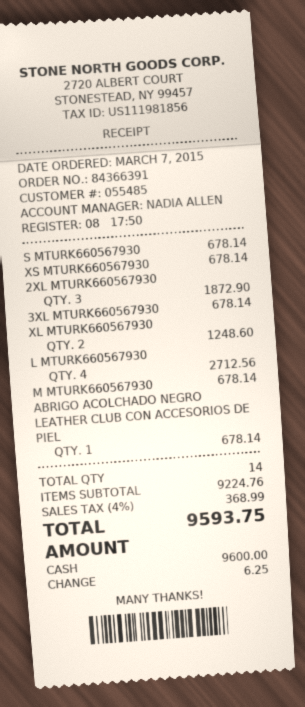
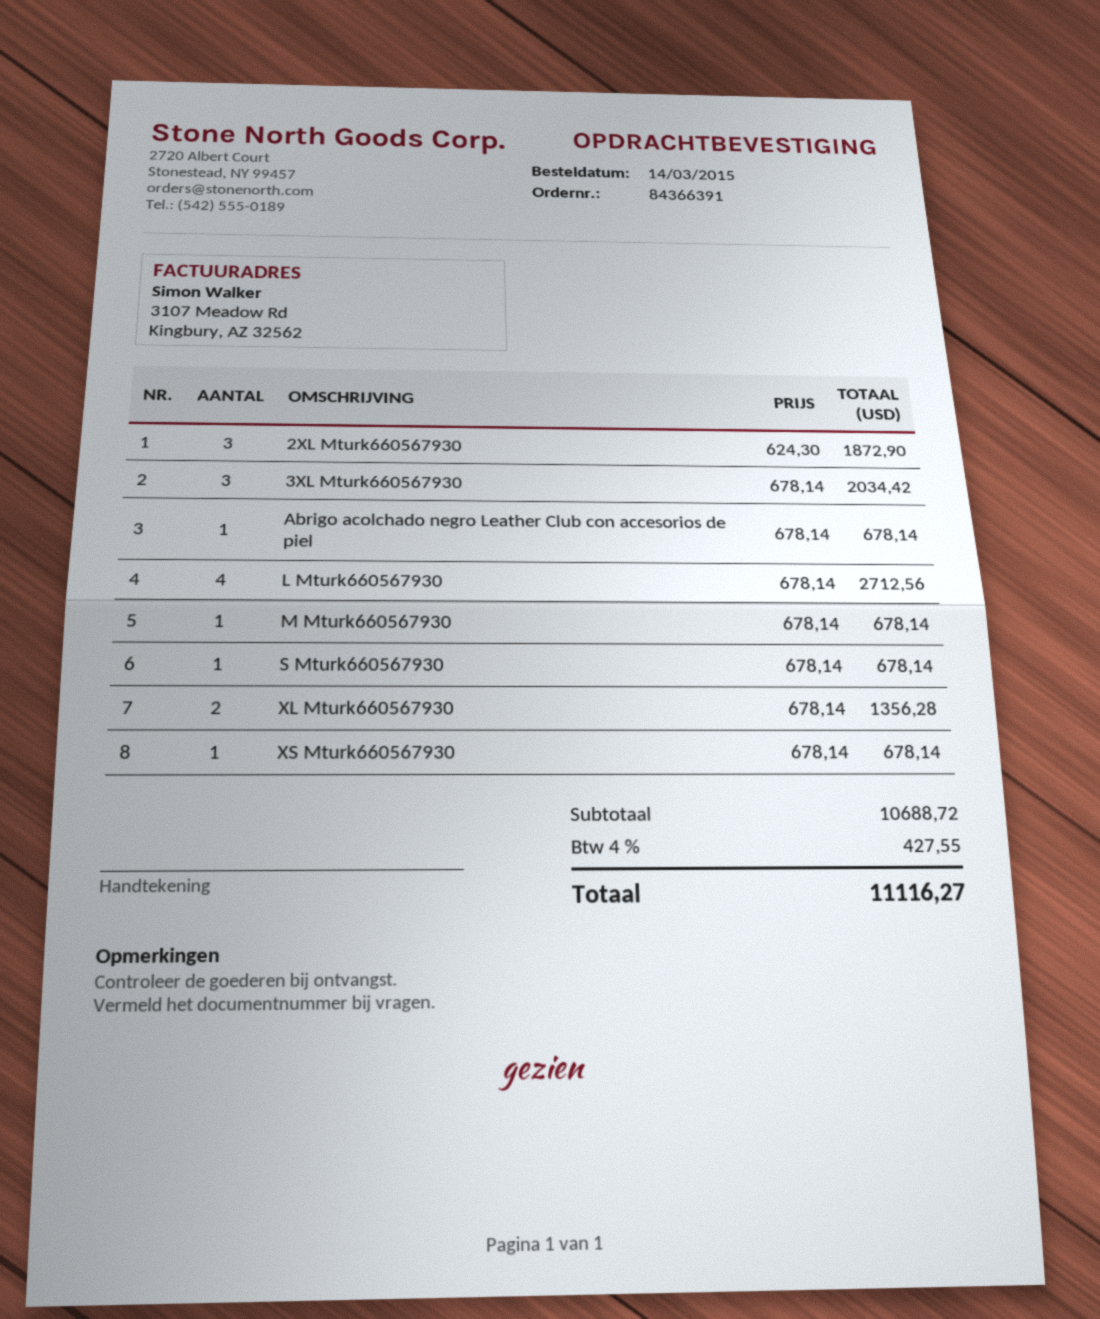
order date: 2015-03-07 -> 2015-03-14
3XL MTURK660567930: 1 for 678.14 -> 3 for 2034.42
XL MTURK660567930: 2 for 1248.60 -> 2 for 1356.28
subtotal: 9224.76 -> 10688.72
tax: 4% = 368.99 -> 4% = 427.55
total: 9593.75 -> 11116.27

